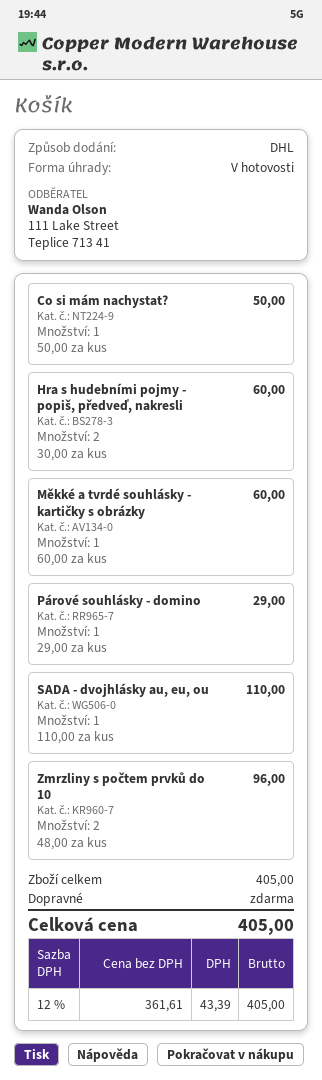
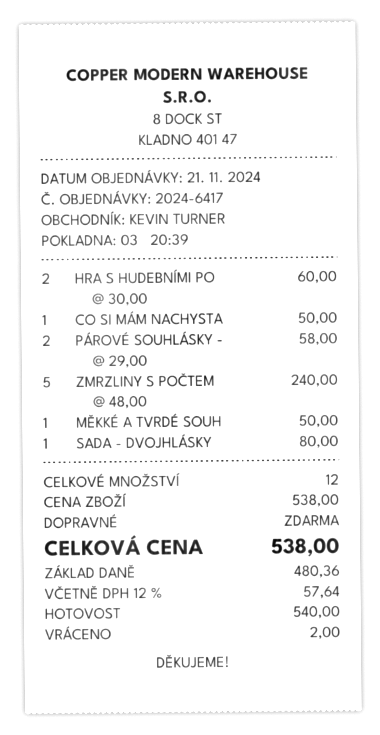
Měkké a tvrdé souhlásky - kartičky s obrázky: 1 x 60.00 = 60.00 -> 1 x 50.00 = 50.00
Párové souhlásky - domino: 1 x 29.00 = 29.00 -> 2 x 29.00 = 58.00
SADA - dvojhlásky au, eu, ou: 1 x 110.00 = 110.00 -> 1 x 80.00 = 80.00
Zmrzliny s počtem prvků do 10: 2 x 48.00 = 96.00 -> 5 x 48.00 = 240.00
subtotal: 405.00 -> 538.00
net: 361.61 -> 480.36
tax: 12% = 43.39 -> 12% = 57.64
total: 405.00 -> 538.00

